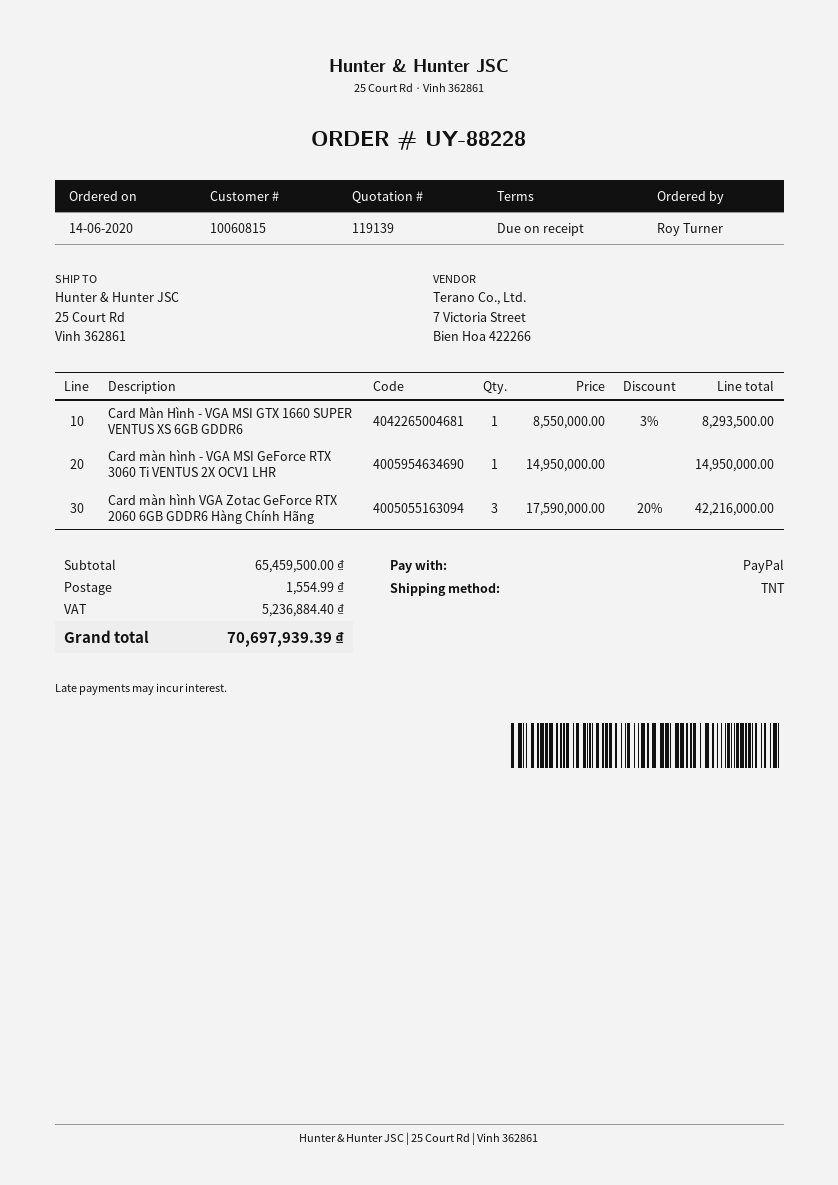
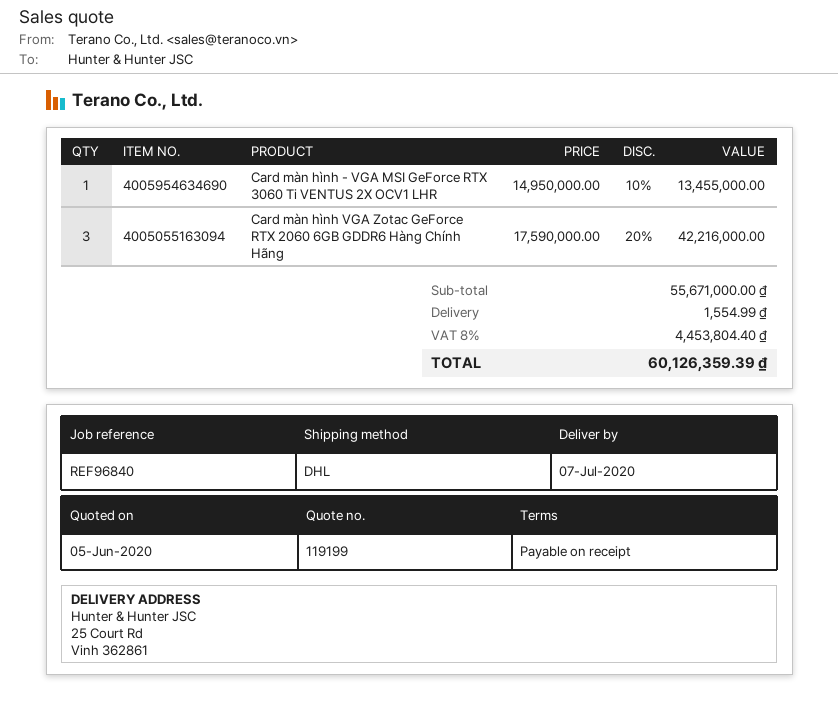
quote number: 119139 -> 119199
shipping method: TNT -> DHL
Card Màn Hình - VGA MSI GTX 1660 SUPER VENTUS XS 6GB GDDR6: 1 x 8550000.00 - 3% = 8293500.00 -> none
Card màn hình - VGA MSI GeForce RTX 3060 Ti VENTUS 2X OCV1 LHR: 1 x 14950000.00 = 14950000.00 -> 1 x 14950000.00 - 10% = 13455000.00
subtotal: 65459500.00 -> 55671000.00
tax: 5236884.40 -> 4453804.40
total: 70697939.39 -> 60126359.39

